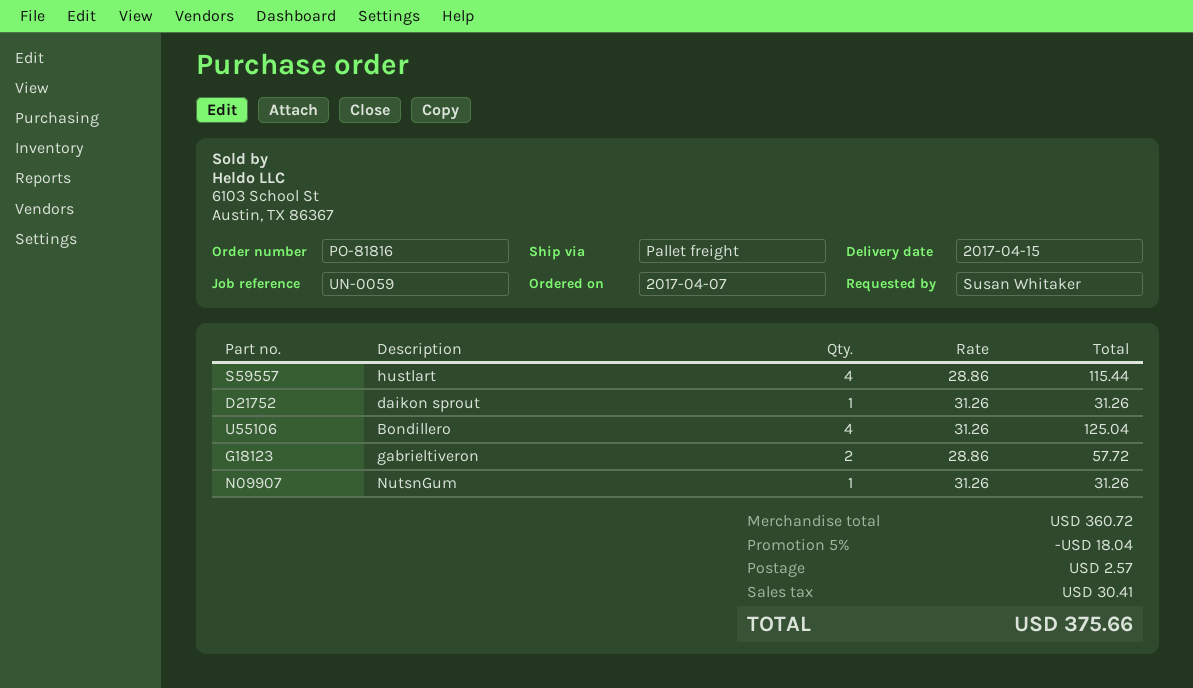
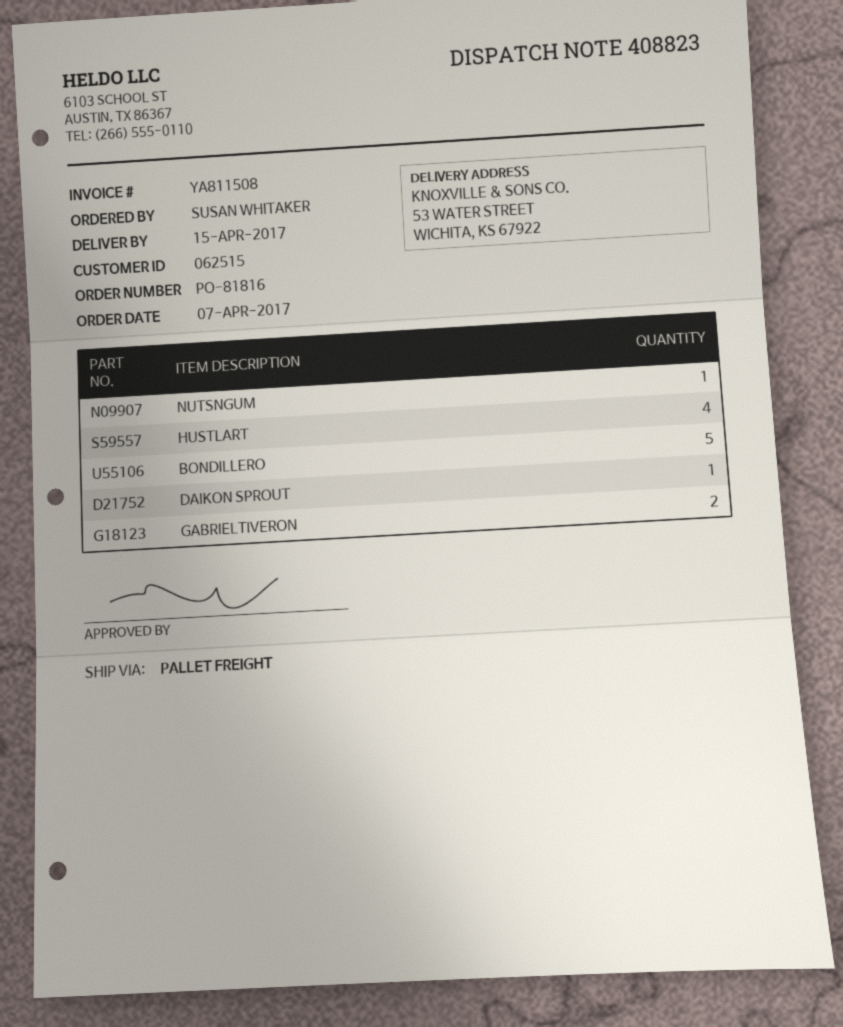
Bondillero: 4 -> 5

